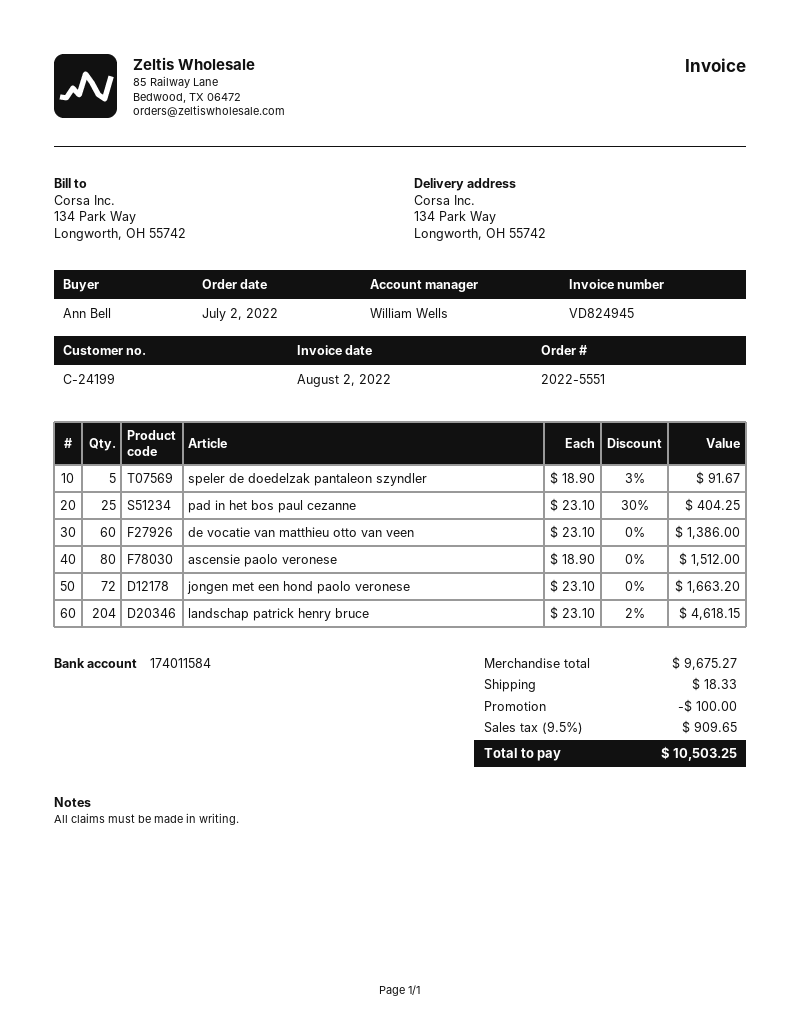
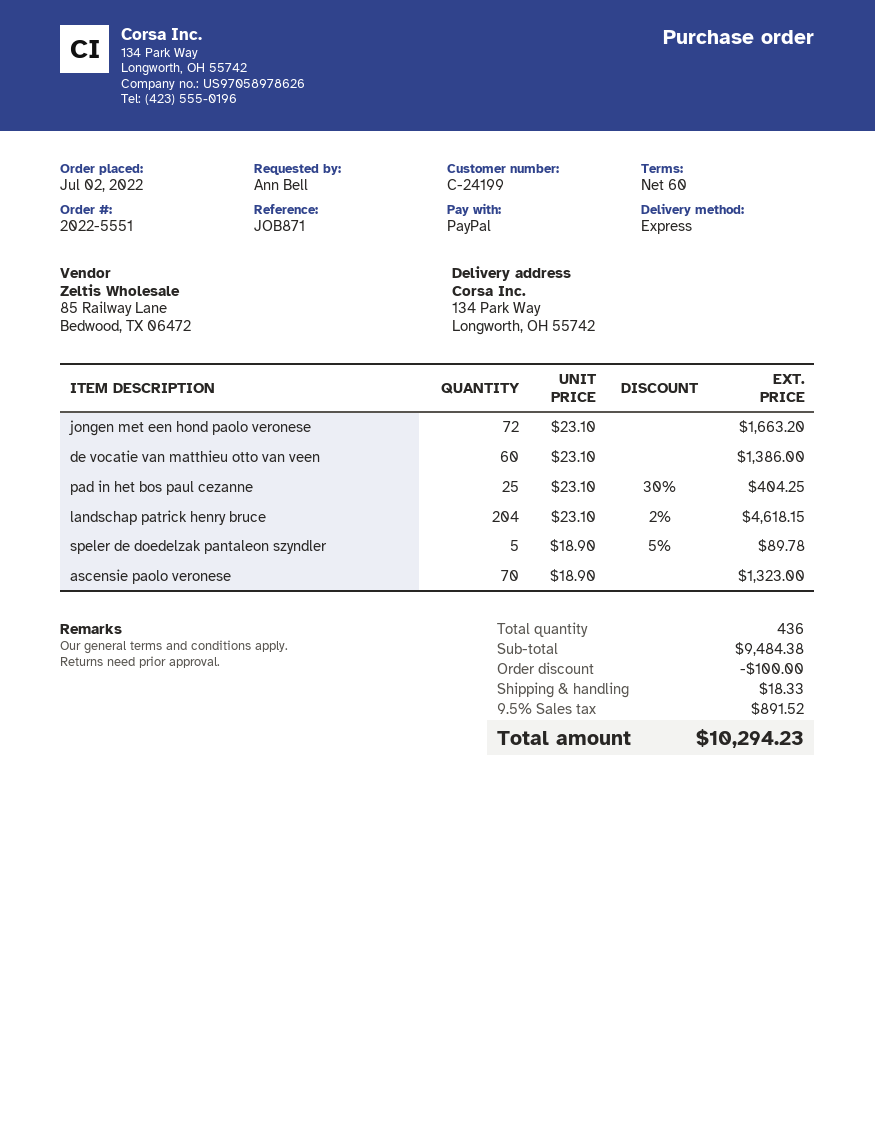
speler de doedelzak pantaleon szyndler: 5 x 18.90 - 3% = 91.67 -> 5 x 18.90 - 5% = 89.78
ascensie paolo veronese: 80 x 18.90 = 1512.00 -> 70 x 18.90 = 1323.00
subtotal: 9675.27 -> 9484.38
tax: 9.5% = 909.65 -> 9.5% = 891.52
total: 10503.25 -> 10294.23

